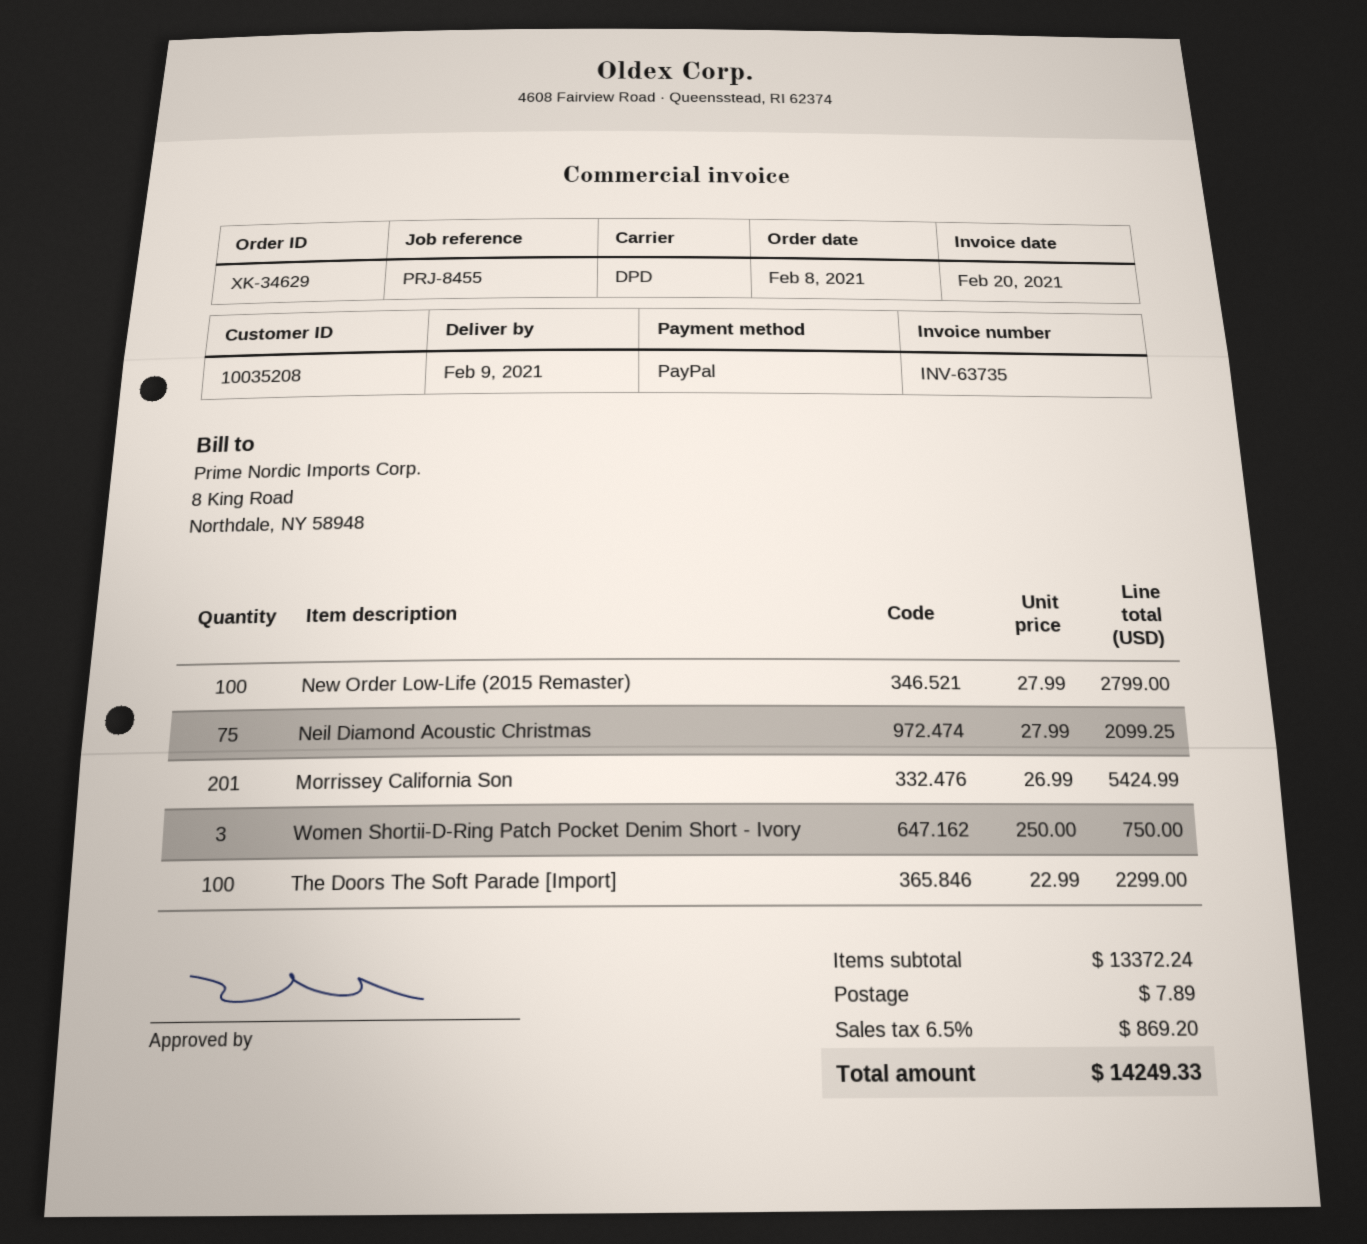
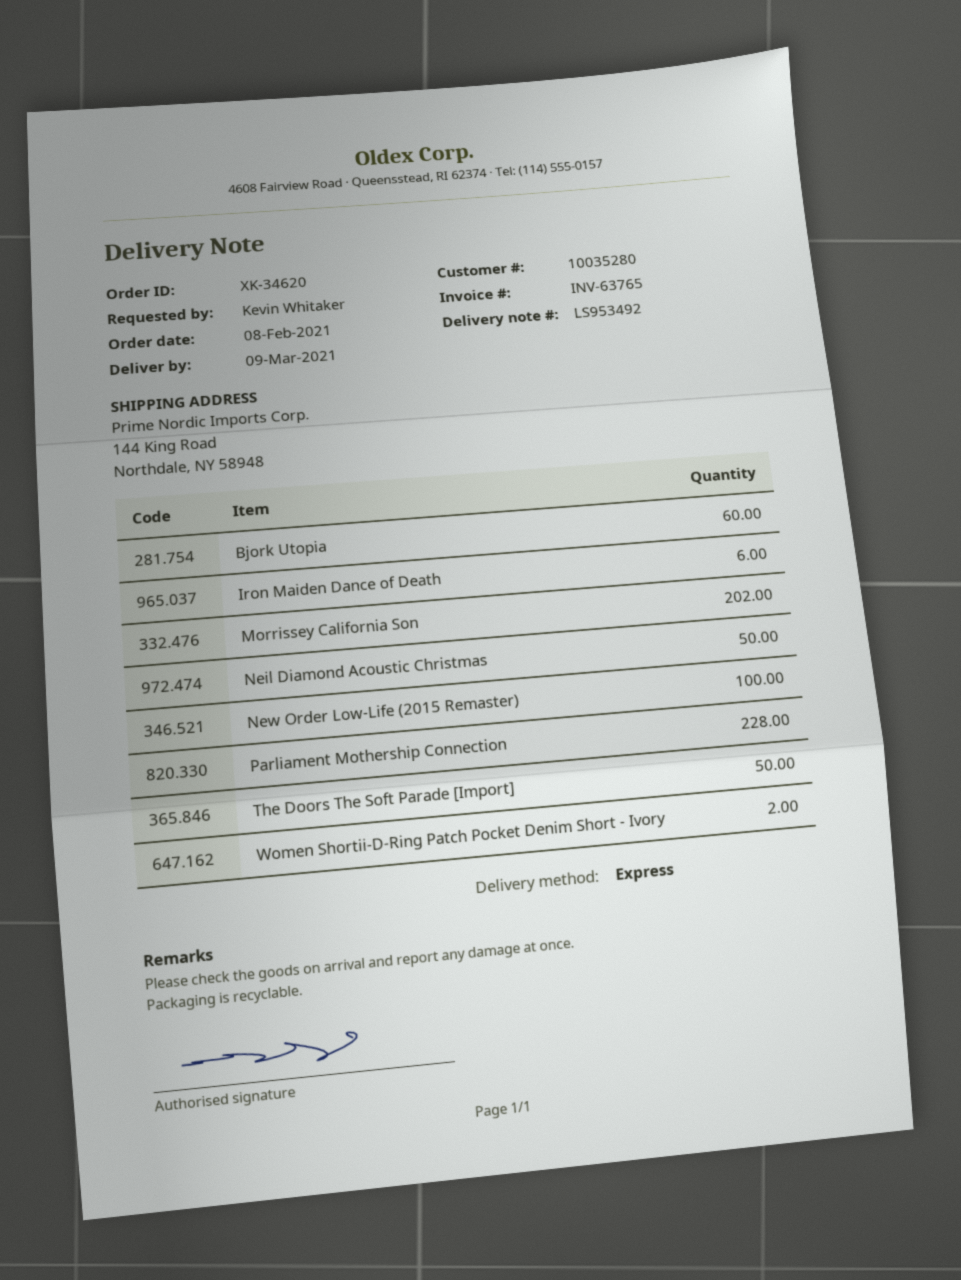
order number: XK-34629 -> XK-34620
delivery date: 2021-02-09 -> 2021-03-09
invoice number: INV-63735 -> INV-63765
customer number: 10035208 -> 10035280
shipping method: DPD -> express
Neil Diamond Acoustic Christmas: 75 -> 50
Morrissey California Son: 201 -> 202
Women Shortii-D-Ring Patch Pocket Denim Short - Ivory: 3 -> 2
The Doors The Soft Parade [Import]: 100 -> 50
Bjork Utopia: none -> 60
Iron Maiden Dance of Death: none -> 6
Parliament Mothership Connection: none -> 228

